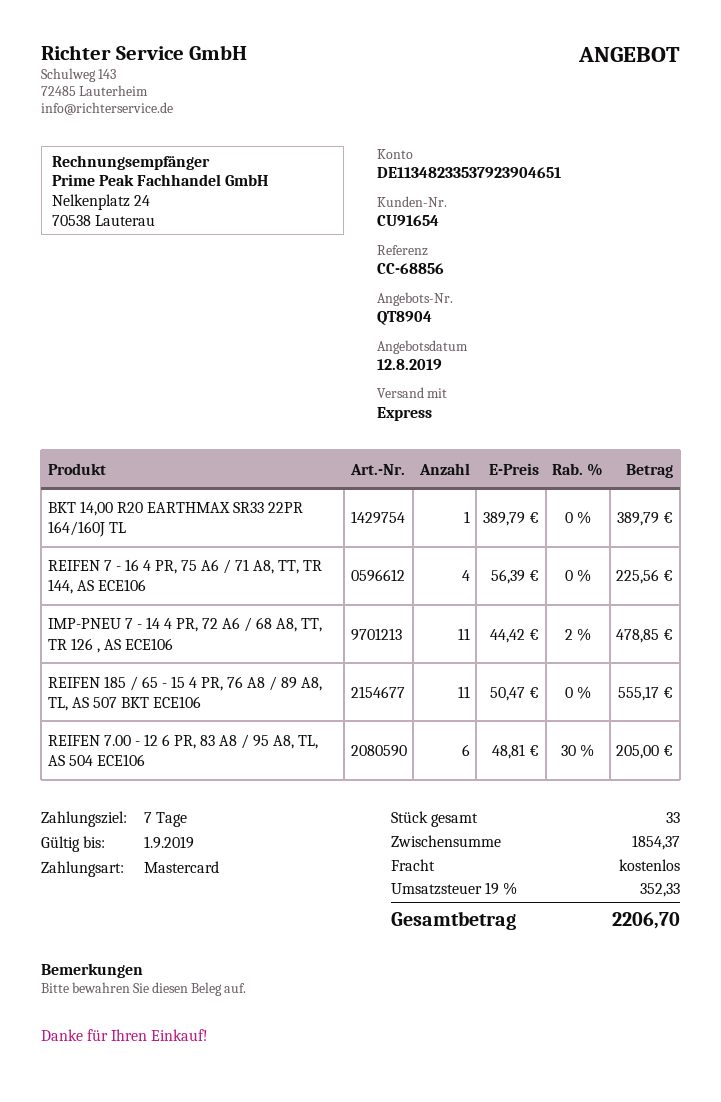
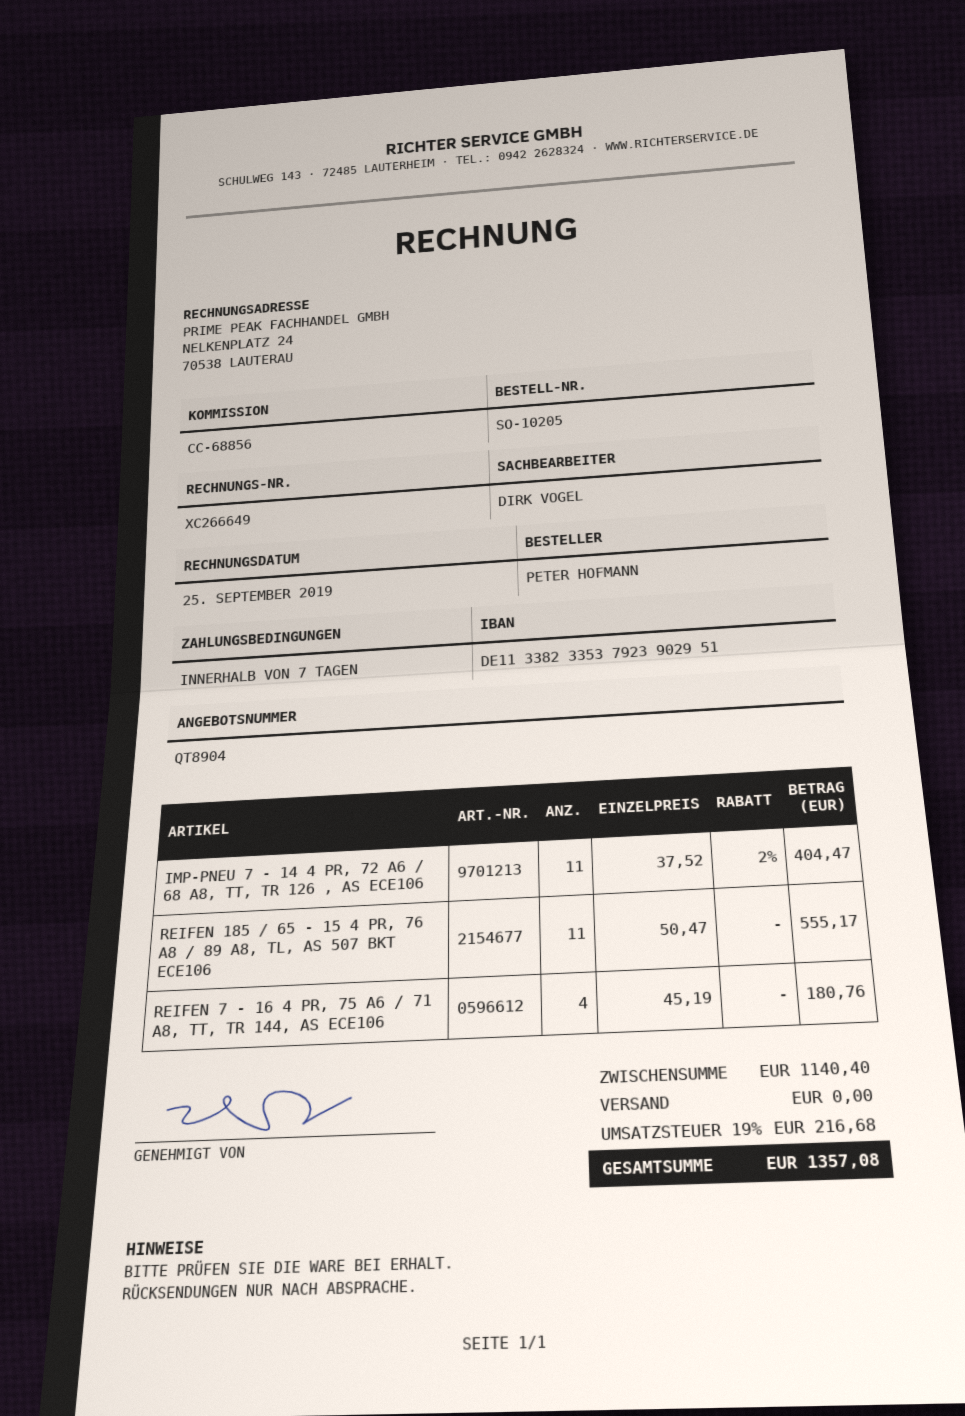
bank account: DE11348233537923904651 -> DE11338233537923902951
BKT 14,00 R20 EARTHMAX SR33 22PR 164/160J TL: 1 x 389.79 = 389.79 -> none
REIFEN 7 - 16 4 PR, 75 A6 / 71 A8, TT, TR 144, AS ECE106: 4 x 56.39 = 225.56 -> 4 x 45.19 = 180.76
IMP-PNEU 7 - 14 4 PR, 72 A6 / 68 A8, TT, TR 126 , AS ECE106: 11 x 44.42 - 2% = 478.85 -> 11 x 37.52 - 2% = 404.47
REIFEN 7.00 - 12 6 PR, 83 A8 / 95 A8, TL, AS 504 ECE106: 6 x 48.81 - 30% = 205.00 -> none
subtotal: 1854.37 -> 1140.40
tax: 19% = 352.33 -> 19% = 216.68
total: 2206.70 -> 1357.08

